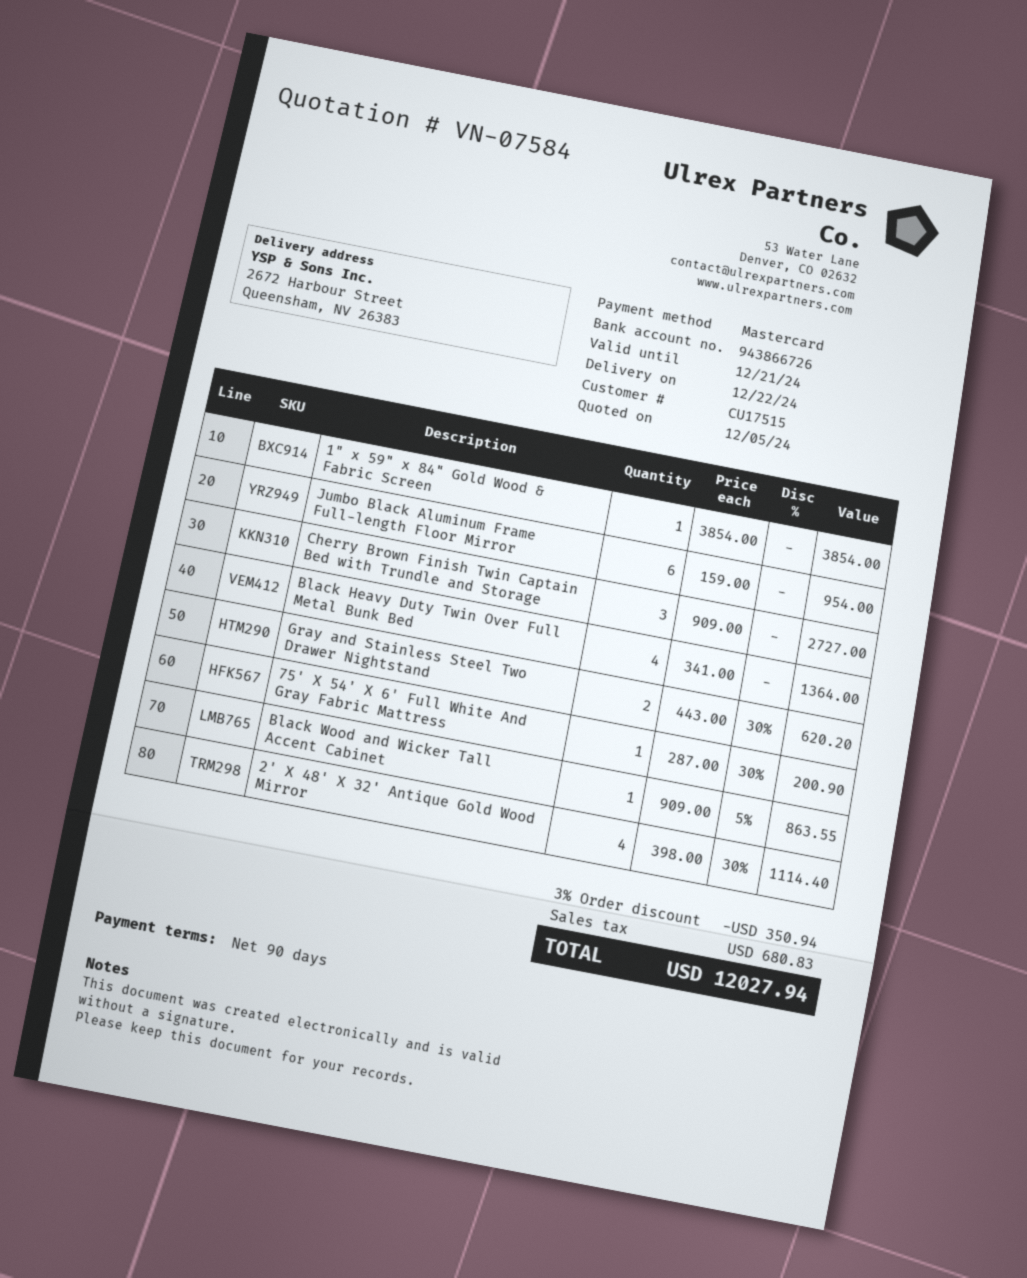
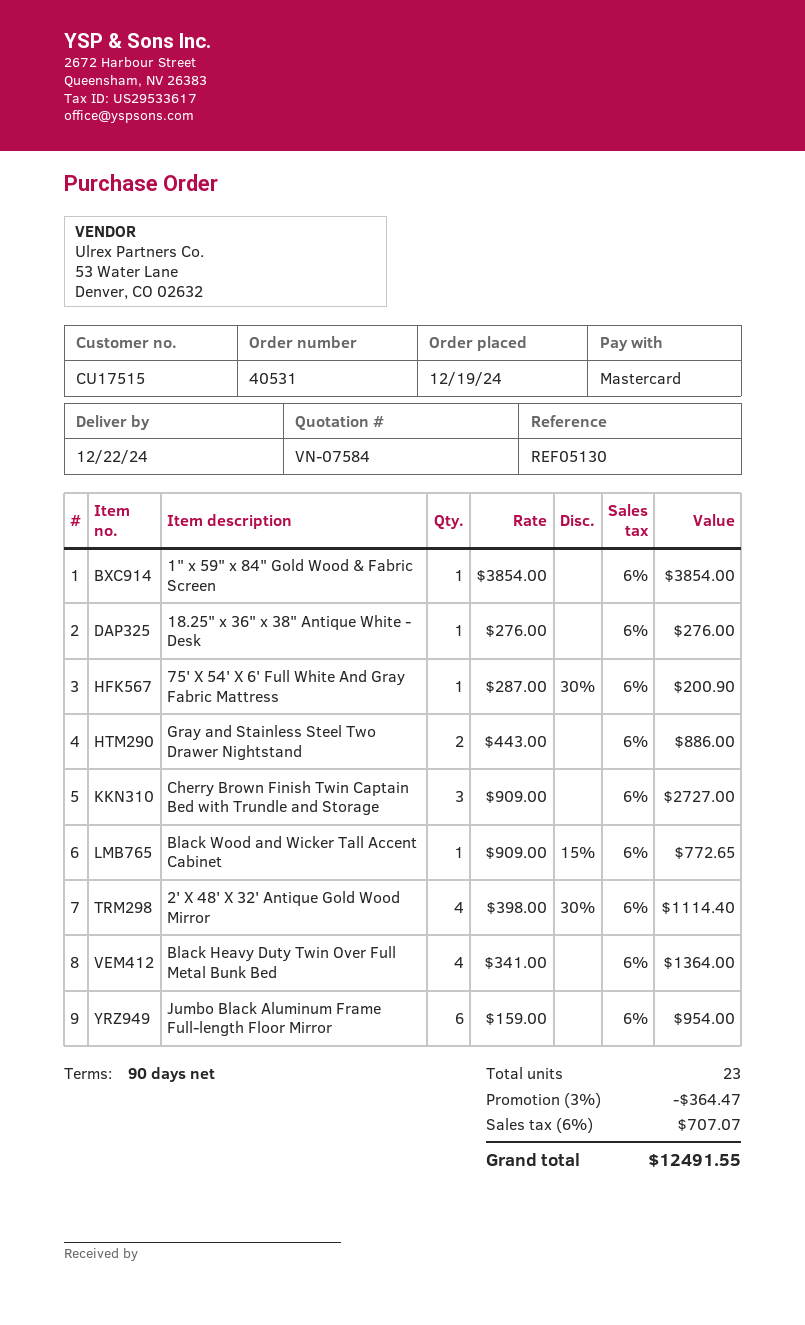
Gray and Stainless Steel Two Drawer Nightstand: 2 x 443.00 - 30% = 620.20 -> 2 x 443.00 = 886.00
Black Wood and Wicker Tall Accent Cabinet: 1 x 909.00 - 5% = 863.55 -> 1 x 909.00 - 15% = 772.65
18.25" x 36" x 38" Antique White - Desk: none -> 1 x 276.00 = 276.00
discount: 3% = 350.94 -> 3% = 364.47
tax: 680.83 -> 707.07
total: 12027.94 -> 12491.55

